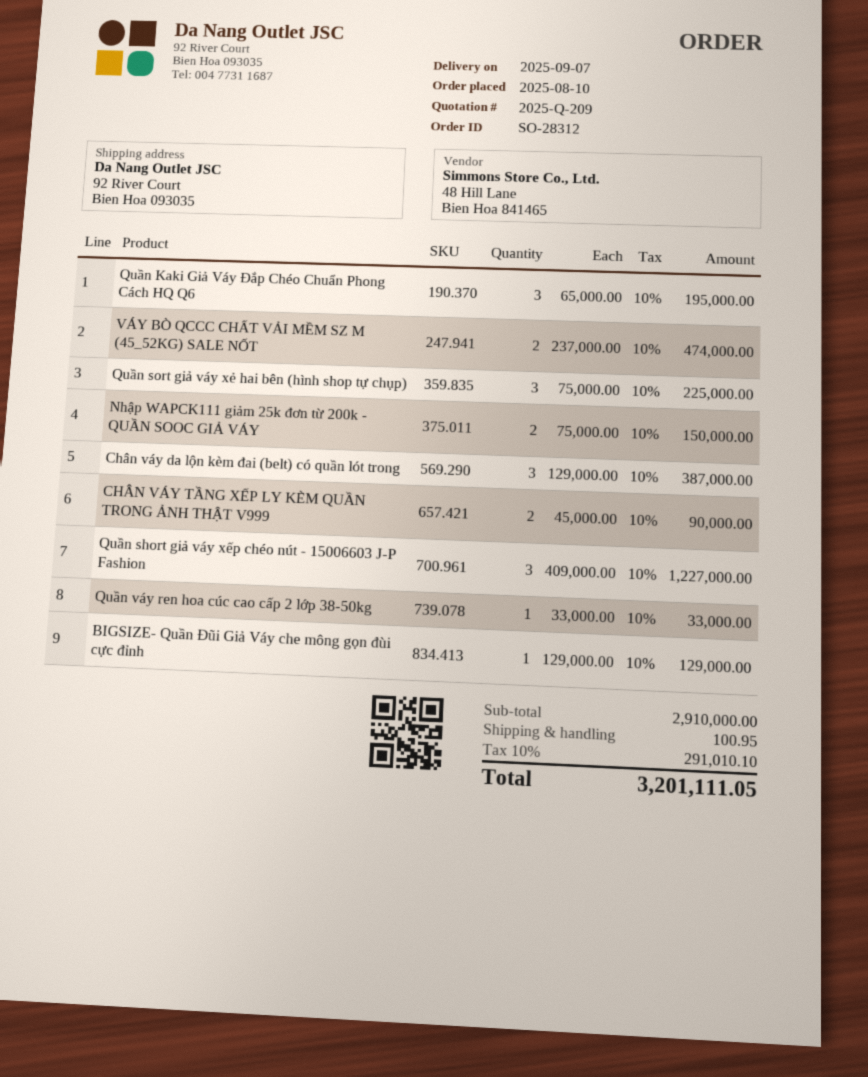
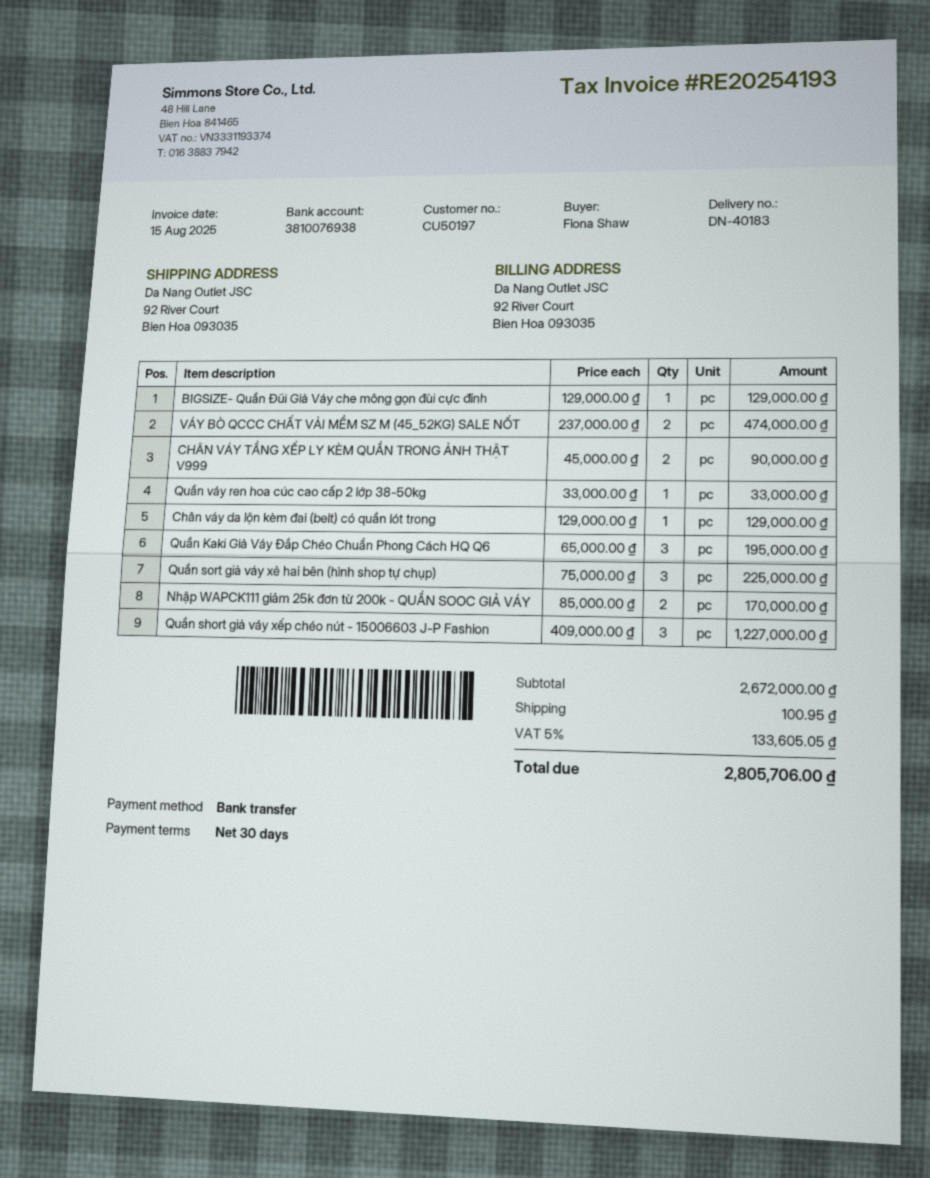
Nhập WAPCK111 giảm 25k đơn từ 200k - QUẦN SOOC GIẢ VÁY: 2 x 75000.00 = 150000.00 -> 2 x 85000.00 = 170000.00
Chân váy da lộn kèm đai (belt) có quần lót trong: 3 x 129000.00 = 387000.00 -> 1 x 129000.00 = 129000.00
subtotal: 2910000.00 -> 2672000.00
tax: 10% = 291010.10 -> 5% = 133605.05
total: 3201111.05 -> 2805706.00

